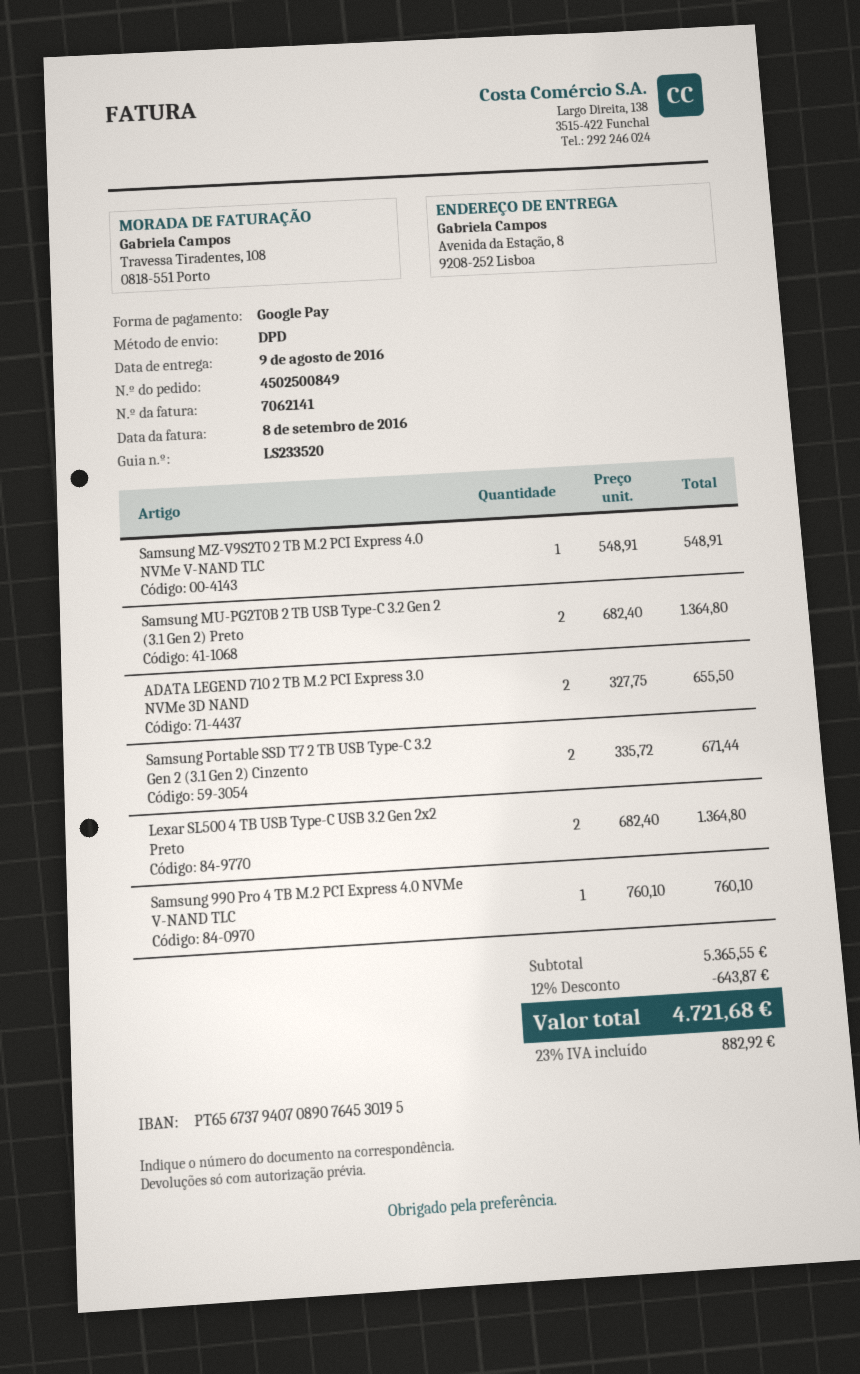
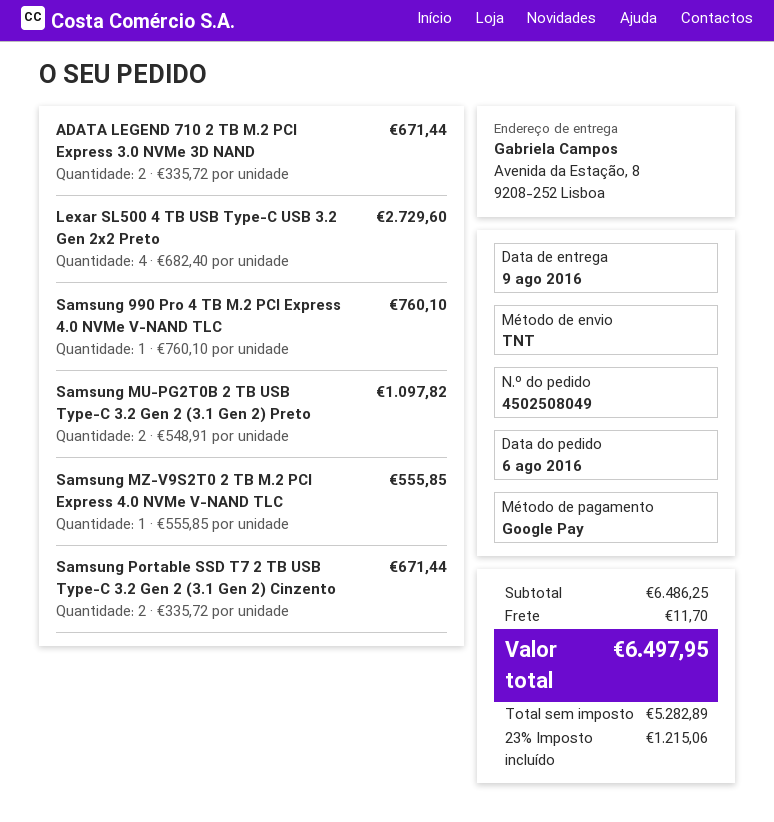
order number: 4502500849 -> 4502508049
shipping method: DPD -> TNT
Samsung MZ-V9S2T0 2 TB M.2 PCI Express 4.0 NVMe V-NAND TLC: 1 x 548.91 = 548.91 -> 1 x 555.85 = 555.85
Samsung MU-PG2T0B 2 TB USB Type-C 3.2 Gen 2 (3.1 Gen 2) Preto: 2 x 682.40 = 1364.80 -> 2 x 548.91 = 1097.82
ADATA LEGEND 710 2 TB M.2 PCI Express 3.0 NVMe 3D NAND: 2 x 327.75 = 655.50 -> 2 x 335.72 = 671.44
Lexar SL500 4 TB USB Type-C USB 3.2 Gen 2x2 Preto: 2 x 682.40 = 1364.80 -> 4 x 682.40 = 2729.60
subtotal: 5365.55 -> 6486.25
discount: 12% = 643.87 -> none
shipping: none -> 11.70
tax: 23% = 882.92 -> 23% = 1215.06
total: 4721.68 -> 6497.95

